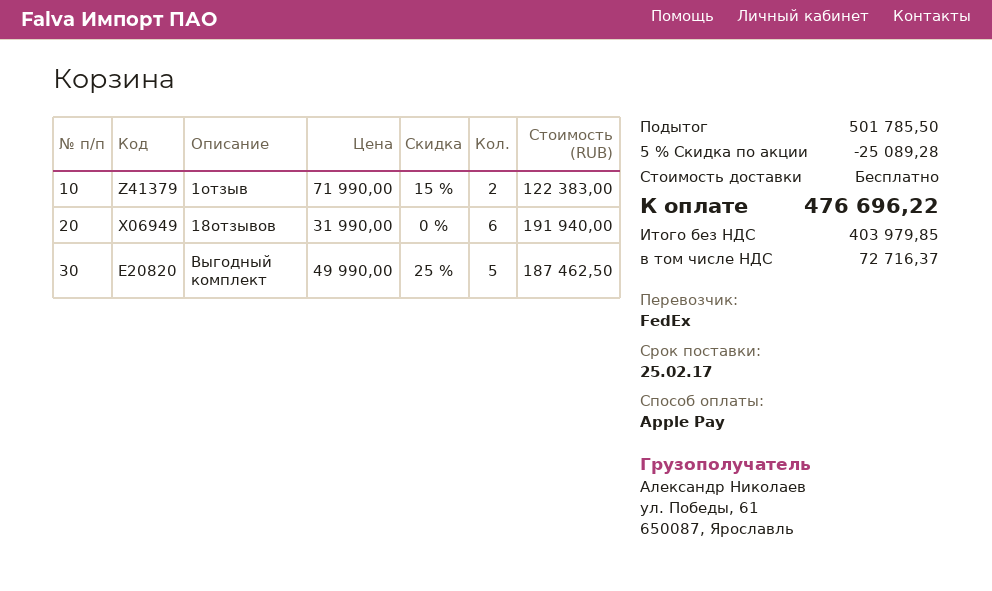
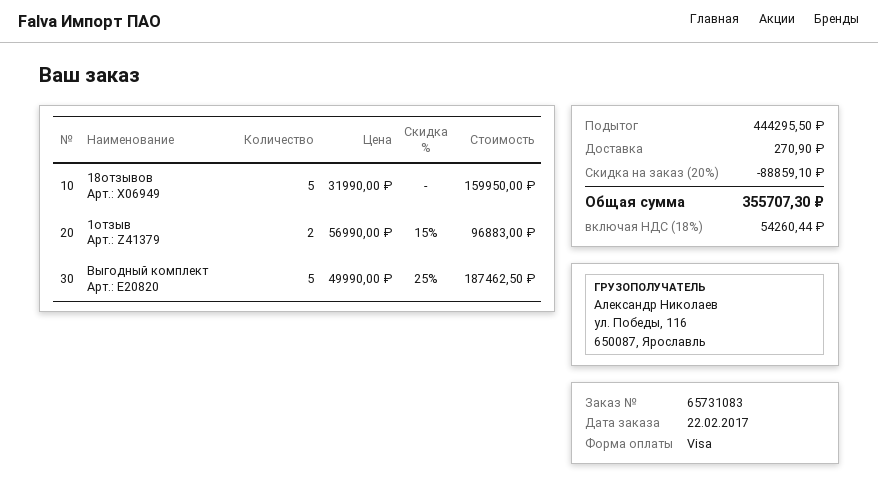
payment method: Apple Pay -> Visa
ship to: ул. Победы, 61, 650087, Ярославль -> ул. Победы, 116, 650087, Ярославль
1отзыв: 2 x 71990.00 - 15% = 122383.00 -> 2 x 56990.00 - 15% = 96883.00
18отзывов: 6 x 31990.00 = 191940.00 -> 5 x 31990.00 = 159950.00
subtotal: 501785.50 -> 444295.50
discount: 5% = 25089.28 -> 20% = 88859.10
shipping: 0.00 -> 270.90
tax: 72716.37 -> 54260.44
total: 476696.22 -> 355707.30

